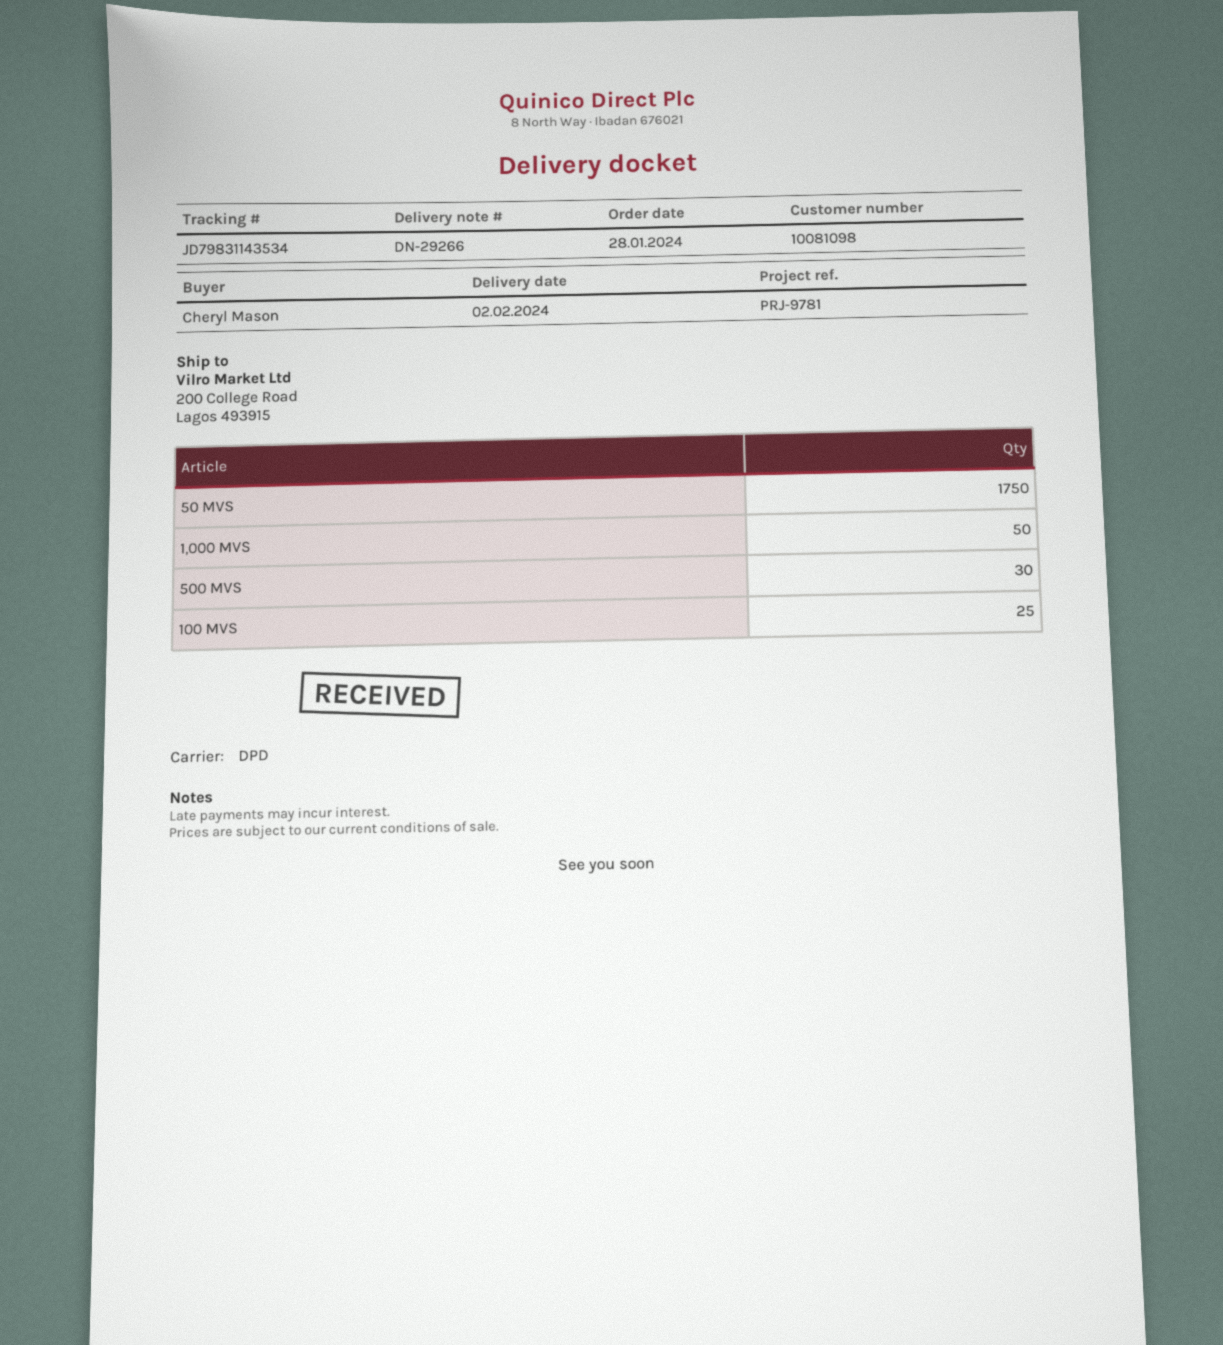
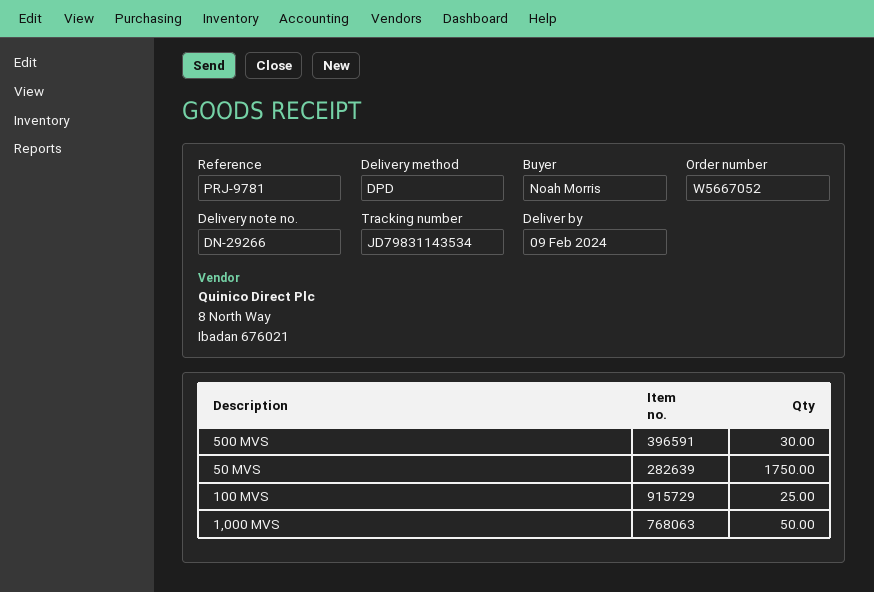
delivery date: 2024-02-02 -> 2024-02-09
ordered by: Cheryl Mason -> Noah Morris

